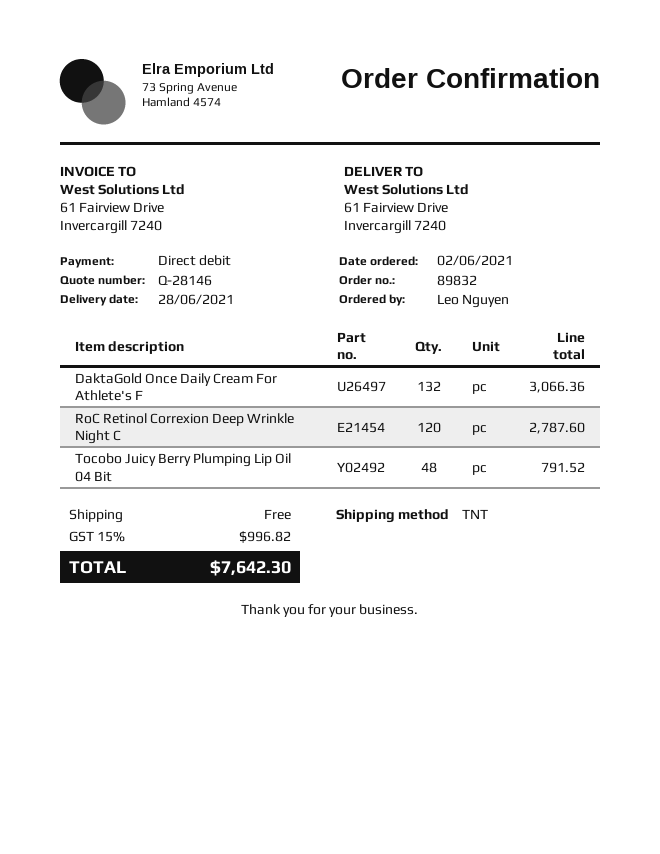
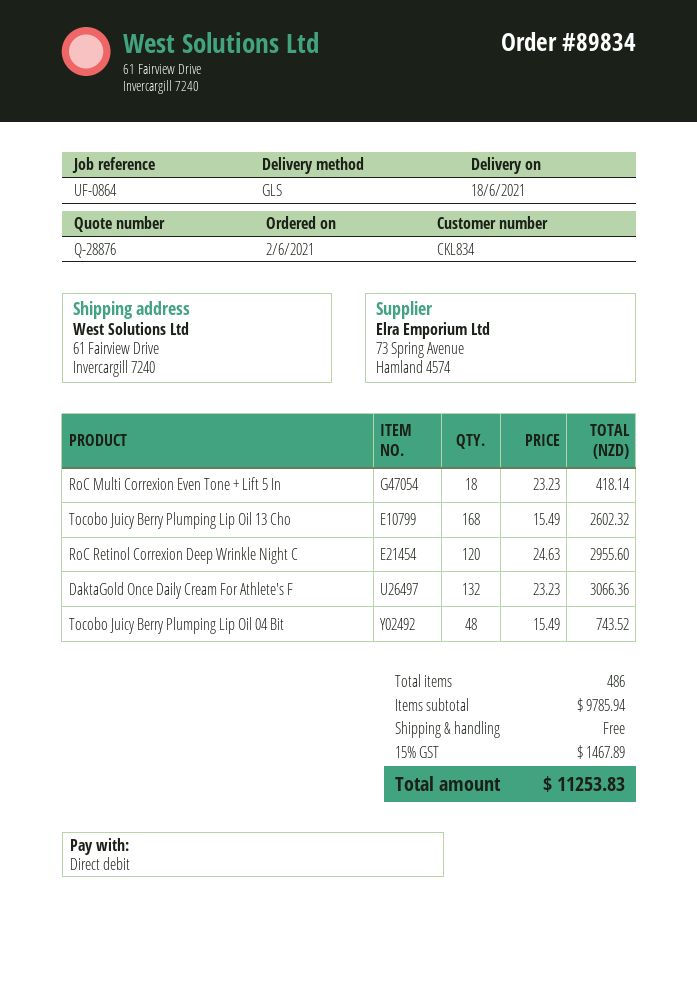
quote number: Q-28146 -> Q-28876
order number: 89832 -> 89834
delivery date: 2021-06-28 -> 2021-06-18
shipping method: TNT -> GLS
RoC Retinol Correxion Deep Wrinkle Night C: 120 for 2787.60 -> 120 for 2955.60
Tocobo Juicy Berry Plumping Lip Oil 04 Bit: 48 for 791.52 -> 48 for 743.52
RoC Multi Correxion Even Tone + Lift 5 In: none -> 18 for 418.14
Tocobo Juicy Berry Plumping Lip Oil 13 Cho: none -> 168 for 2602.32
tax: 15% = 996.82 -> 15% = 1467.89
total: 7642.30 -> 11253.83

